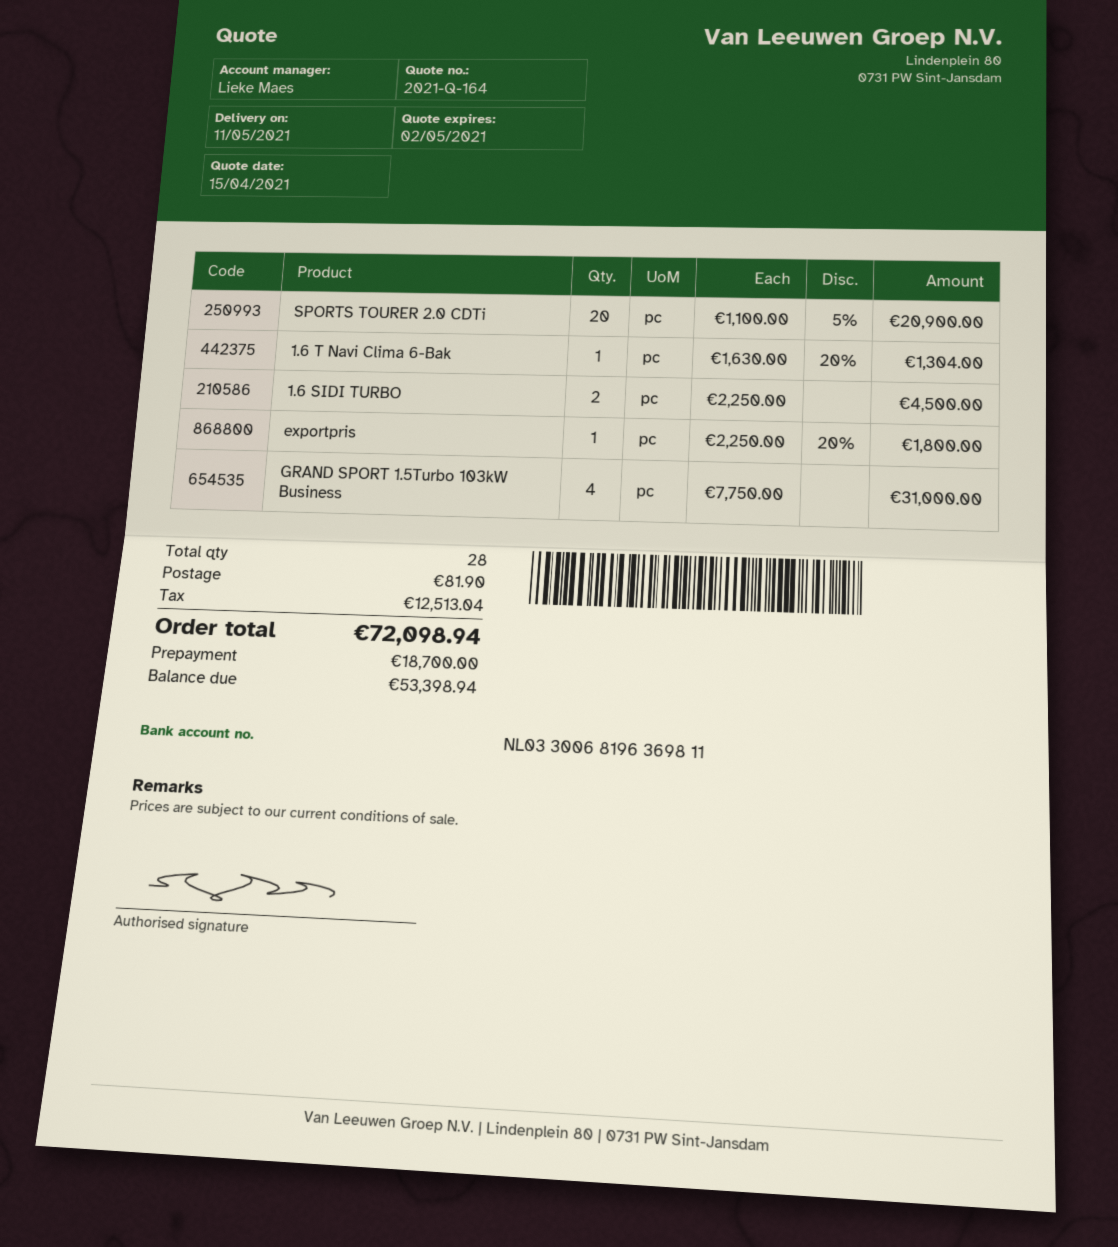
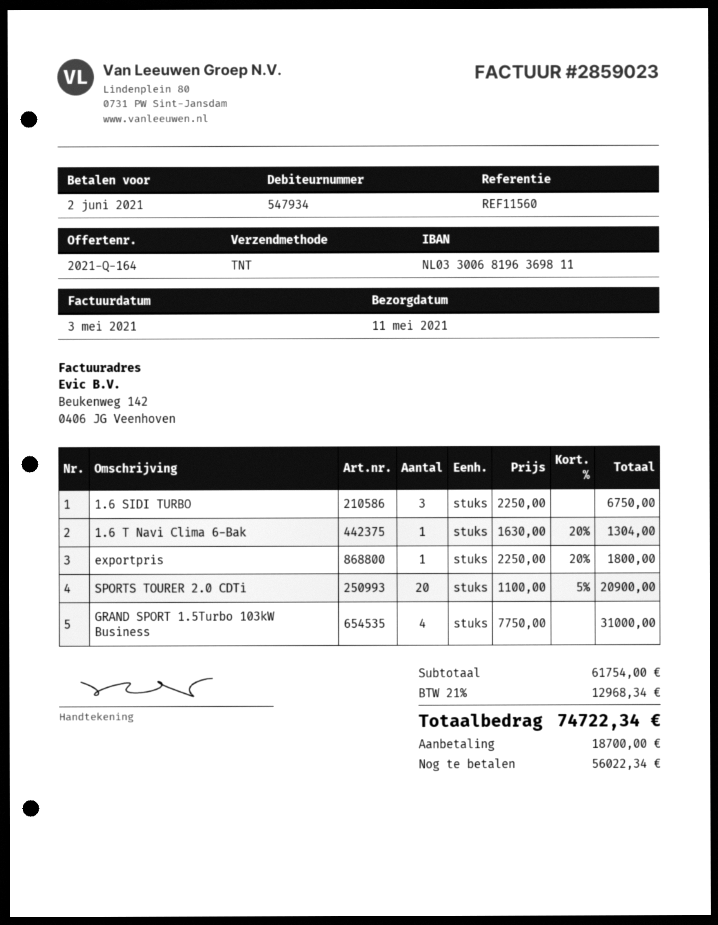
1.6 SIDI TURBO: 2 x 2250.00 = 4500.00 -> 3 x 2250.00 = 6750.00
shipping: 81.90 -> none
tax: 12513.04 -> 12968.34
total: 72098.94 -> 74722.34
balance: 53398.94 -> 56022.34

